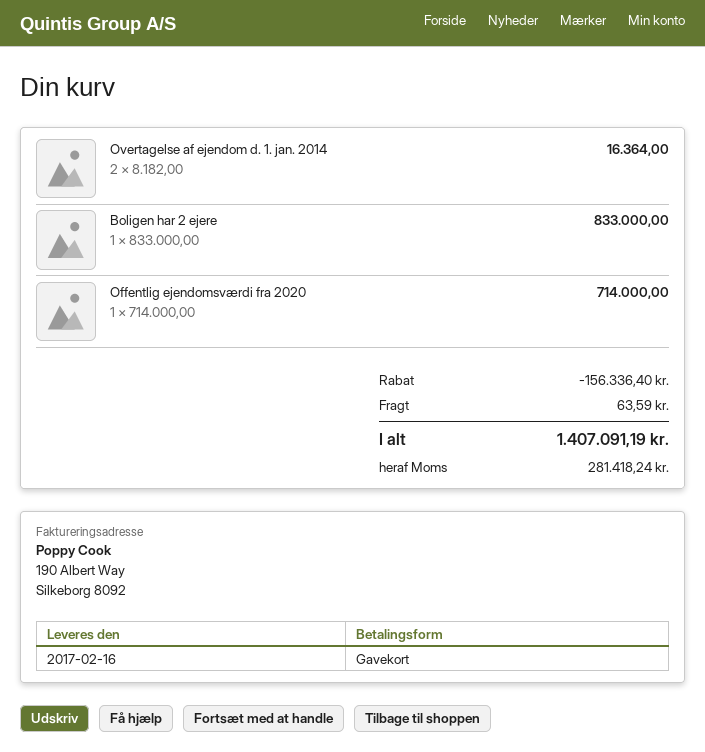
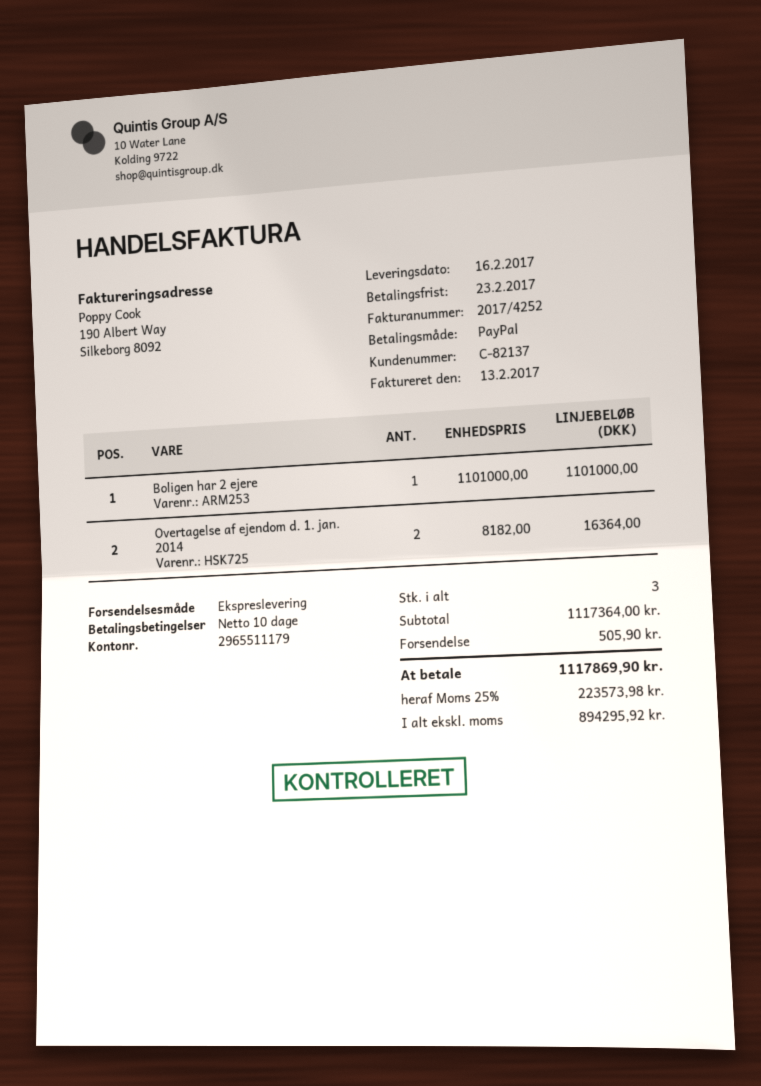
payment method: gift card -> PayPal
Boligen har 2 ejere: 1 x 833000.00 = 833000.00 -> 1 x 1101000.00 = 1101000.00
Offentlig ejendomsværdi fra 2020: 1 x 714000.00 = 714000.00 -> none
discount: 156336.40 -> none
shipping: 63.59 -> 505.90
tax: 281418.24 -> 223573.98
total: 1407091.19 -> 1117869.90

